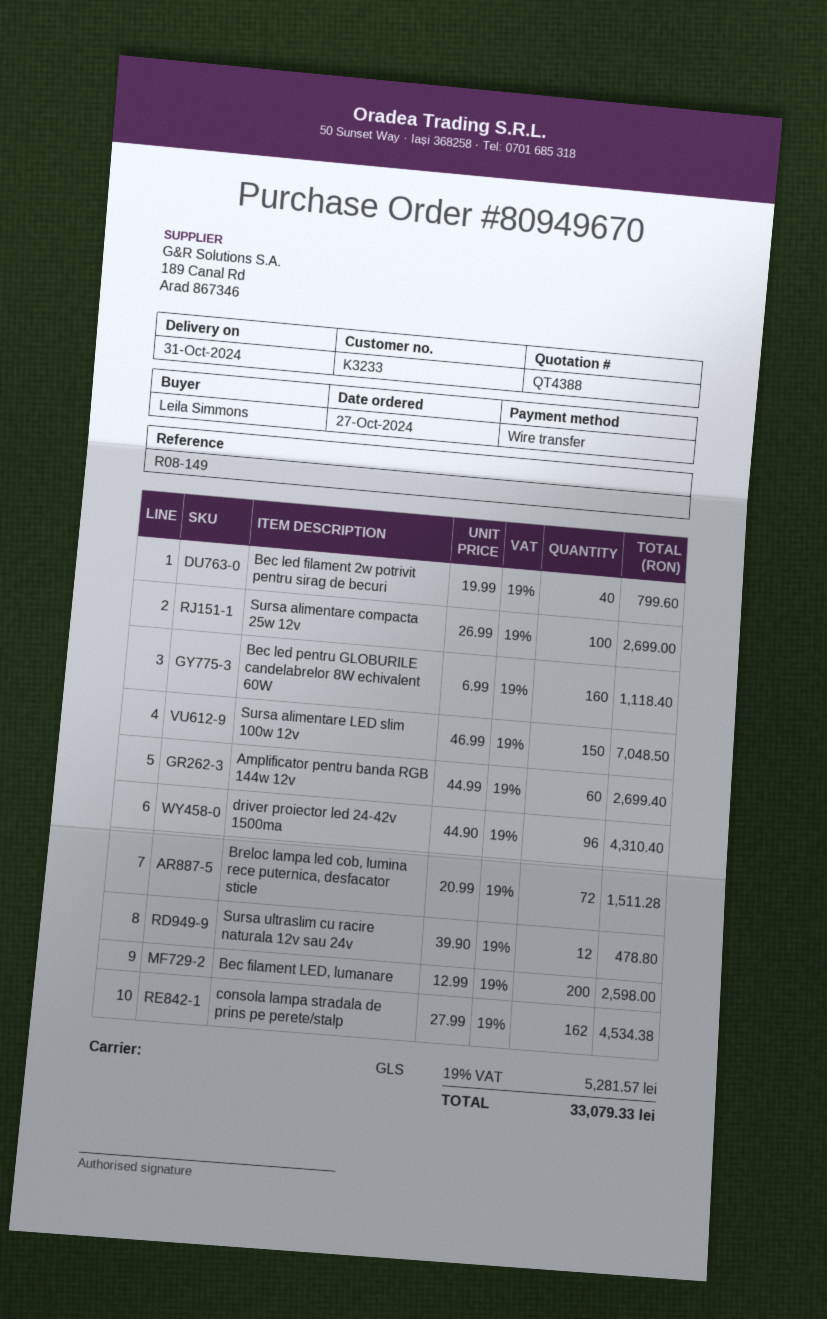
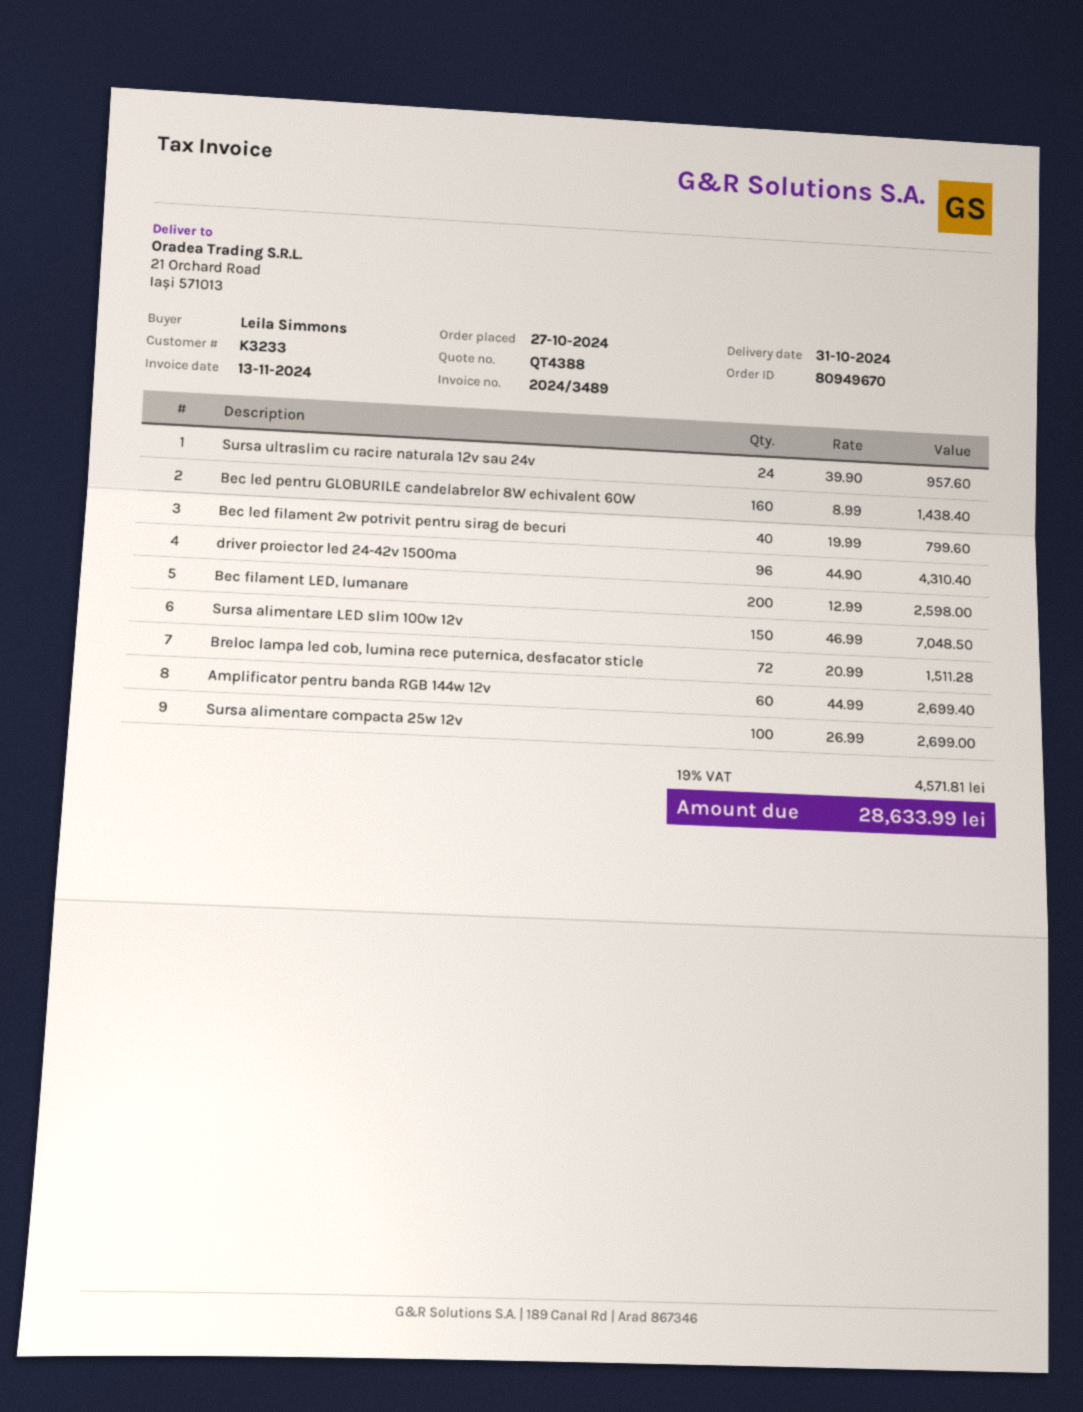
Bec led pentru GLOBURILE candelabrelor 8W echivalent 60W: 160 x 6.99 = 1118.40 -> 160 x 8.99 = 1438.40
Sursa ultraslim cu racire naturala 12v sau 24v: 12 x 39.90 = 478.80 -> 24 x 39.90 = 957.60
consola lampa stradala de prins pe perete/stalp: 162 x 27.99 = 4534.38 -> none
tax: 19% = 5281.57 -> 19% = 4571.81
total: 33079.33 -> 28633.99

